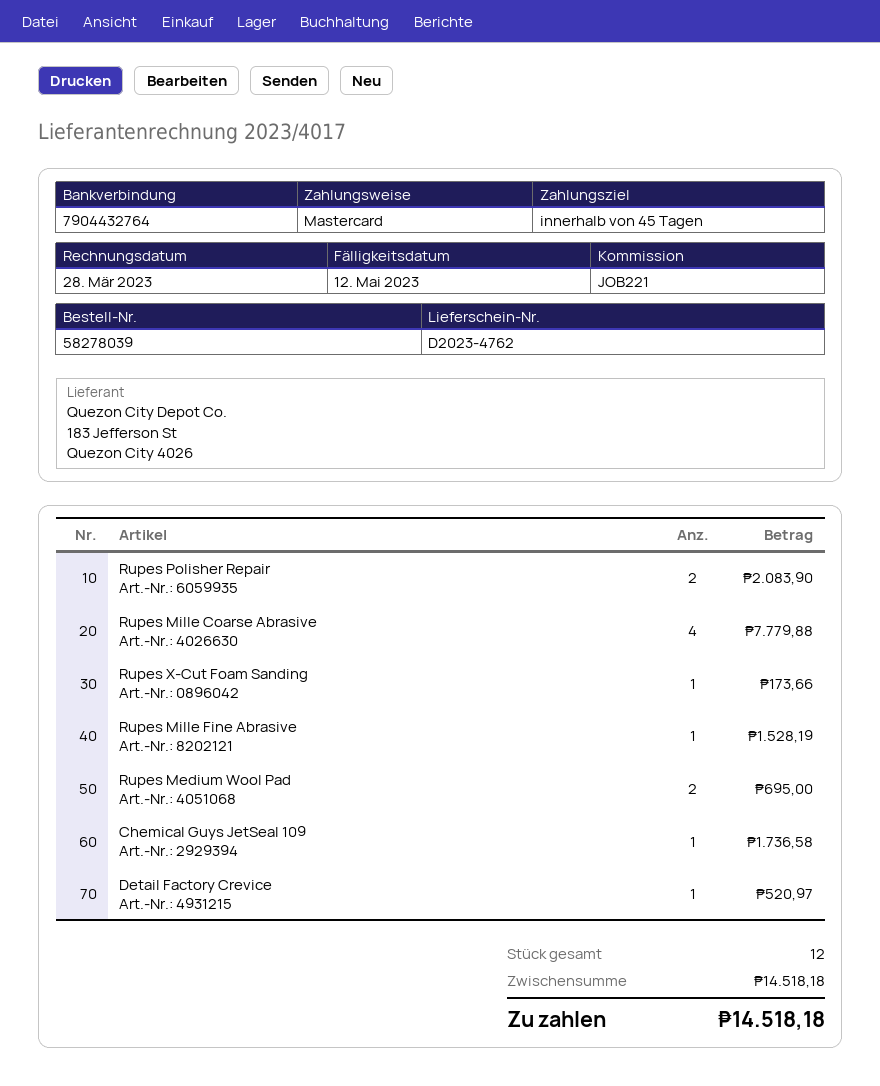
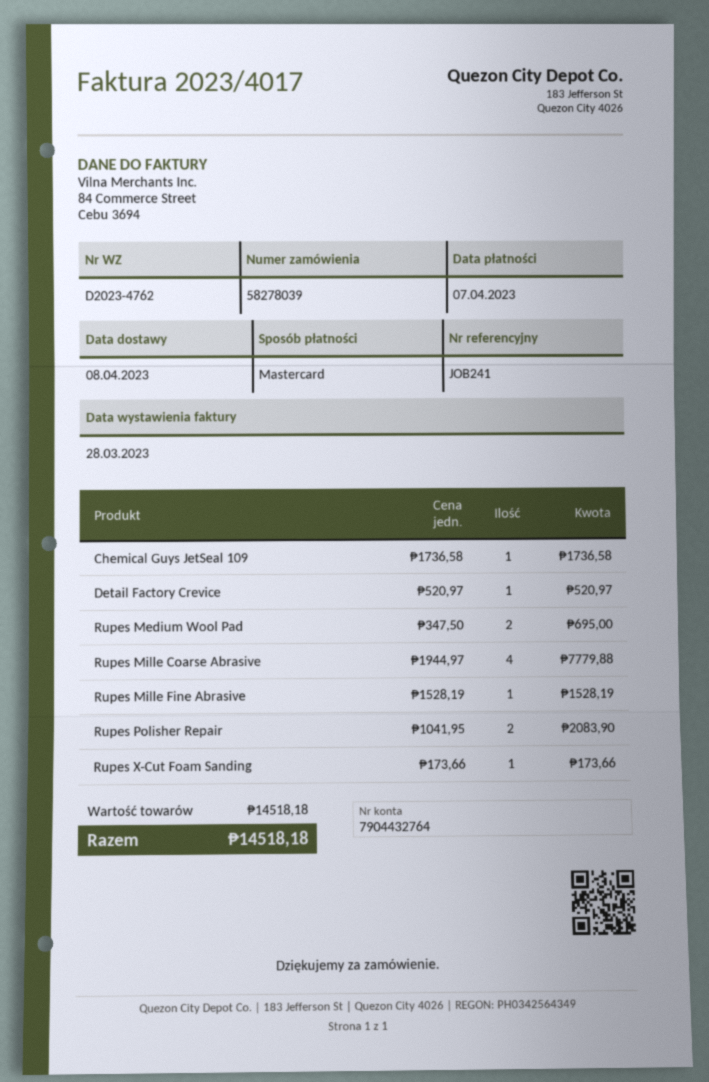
due date: 2023-05-12 -> 2023-04-07
reference: JOB221 -> JOB241

